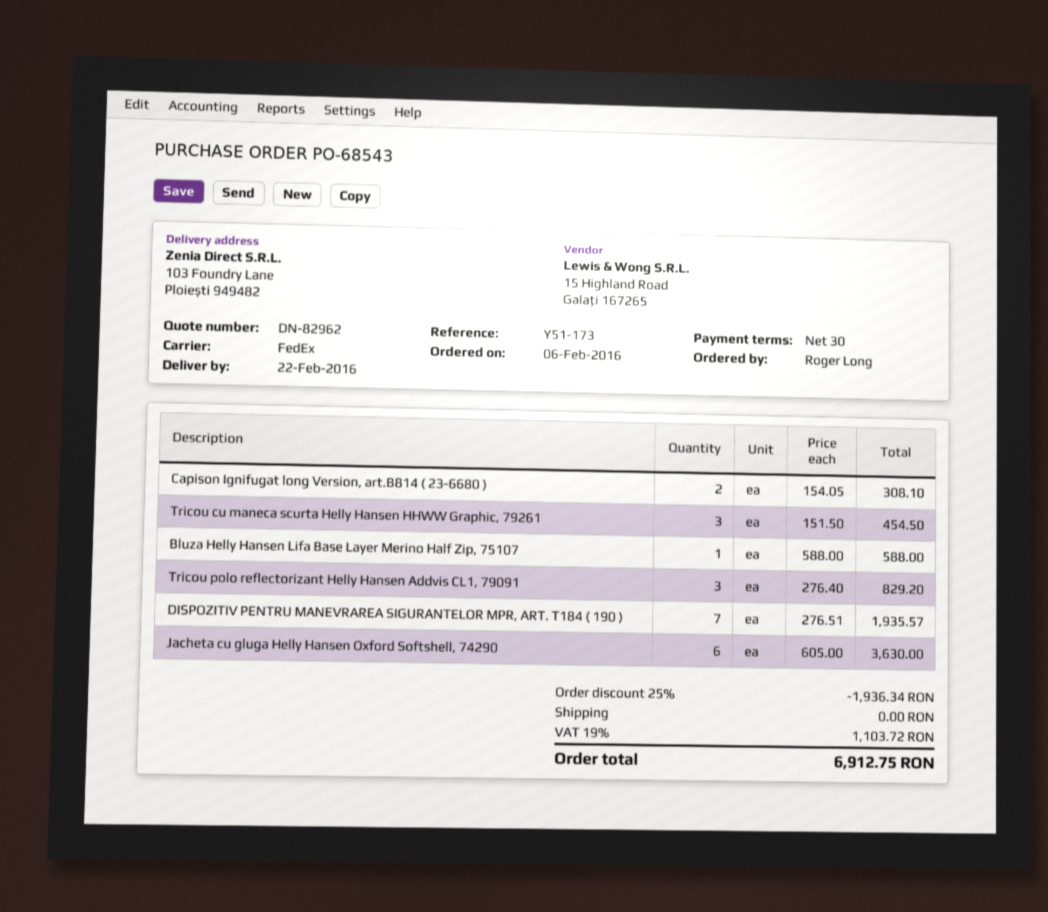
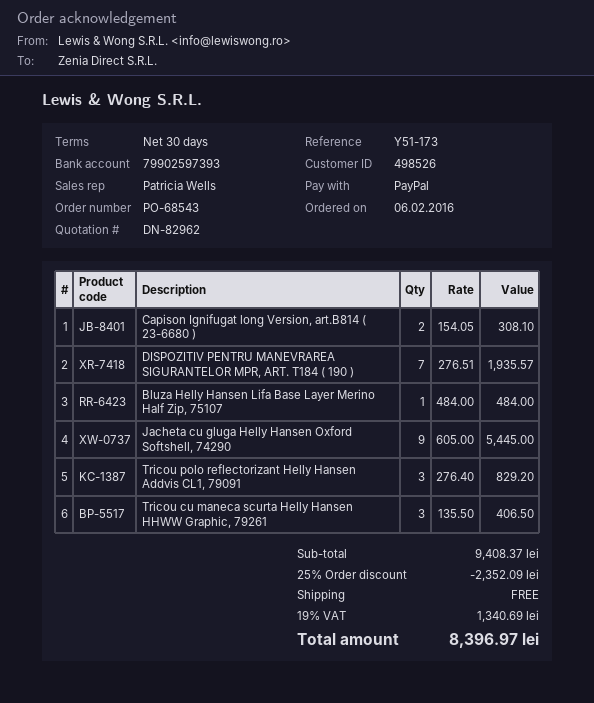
Tricou cu maneca scurta Helly Hansen HHWW Graphic, 79261: 3 x 151.50 = 454.50 -> 3 x 135.50 = 406.50
Bluza Helly Hansen Lifa Base Layer Merino Half Zip, 75107: 1 x 588.00 = 588.00 -> 1 x 484.00 = 484.00
Jacheta cu gluga Helly Hansen Oxford Softshell, 74290: 6 x 605.00 = 3630.00 -> 9 x 605.00 = 5445.00
discount: 25% = 1936.34 -> 25% = 2352.09
tax: 19% = 1103.72 -> 19% = 1340.69
total: 6912.75 -> 8396.97

